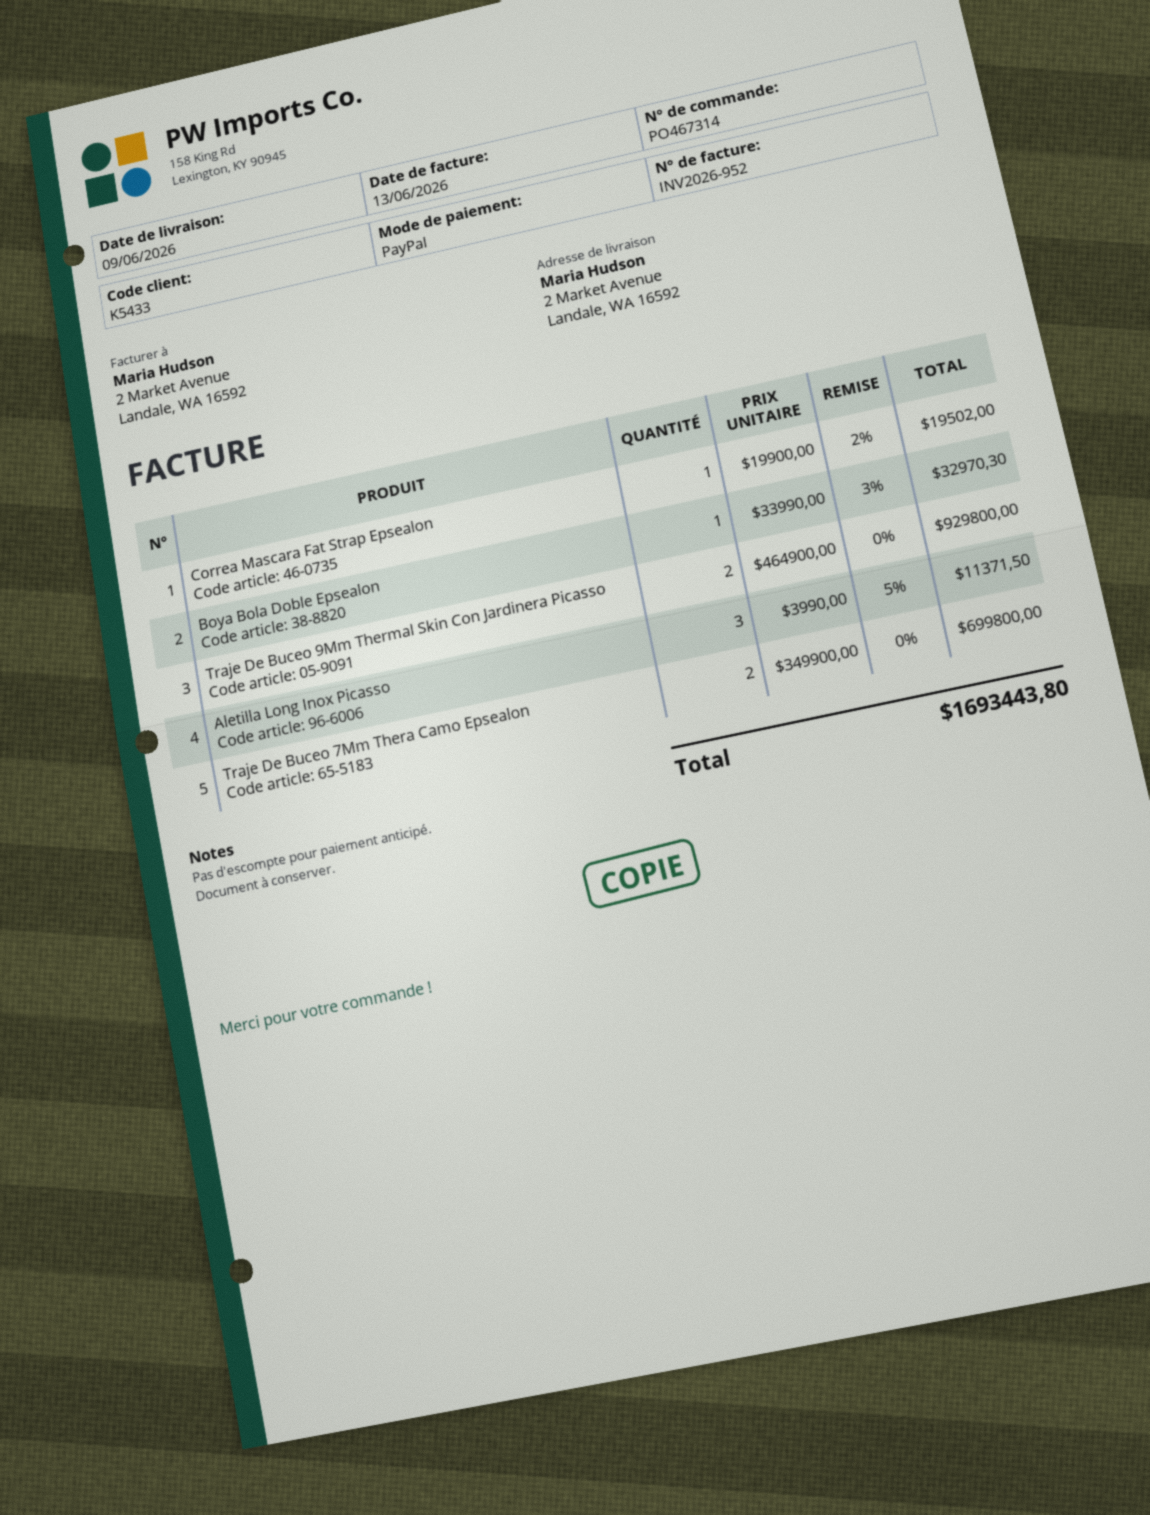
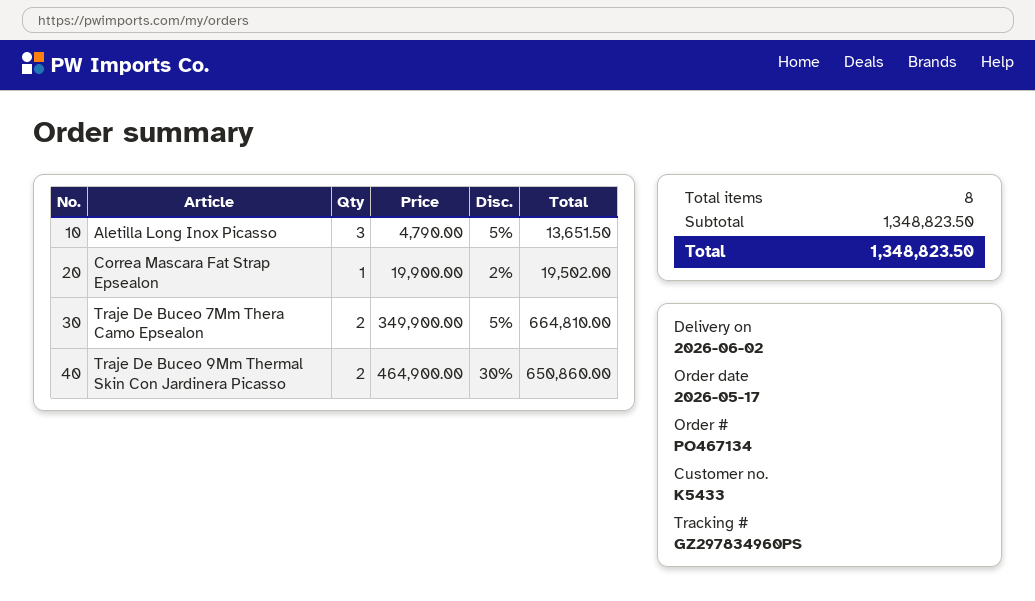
order number: PO467314 -> PO467134
delivery date: 2026-06-09 -> 2026-06-02
Boya Bola Doble Epsealon: 1 x 33990.00 - 3% = 32970.30 -> none
Traje De Buceo 9Mm Thermal Skin Con Jardinera Picasso: 2 x 464900.00 = 929800.00 -> 2 x 464900.00 - 30% = 650860.00
Aletilla Long Inox Picasso: 3 x 3990.00 - 5% = 11371.50 -> 3 x 4790.00 - 5% = 13651.50
Traje De Buceo 7Mm Thera Camo Epsealon: 2 x 349900.00 = 699800.00 -> 2 x 349900.00 - 5% = 664810.00
total: 1693443.80 -> 1348823.50

